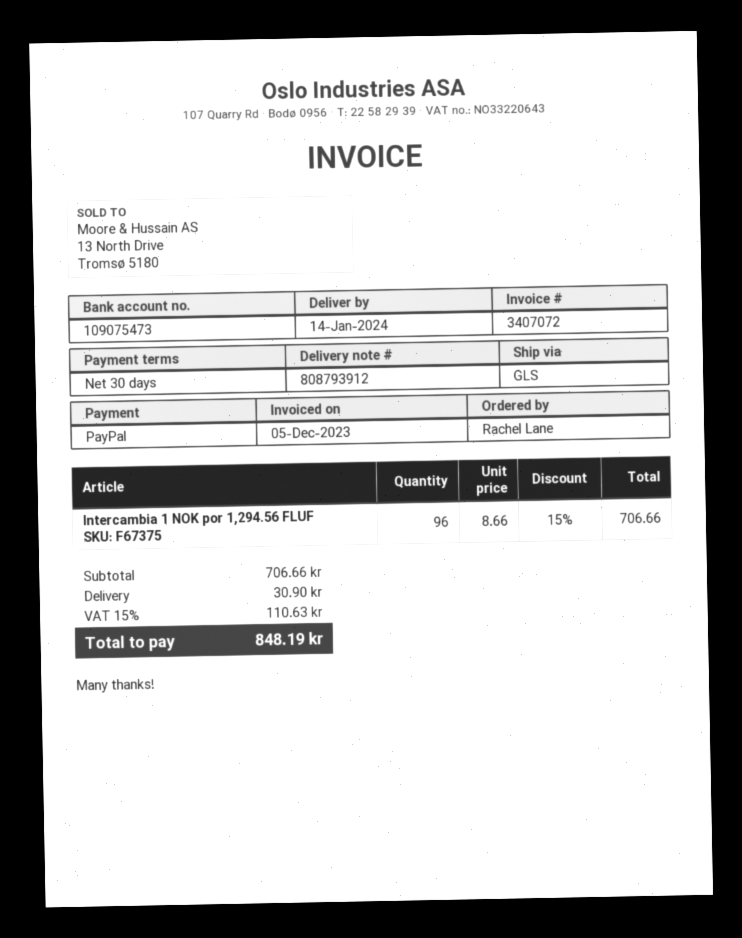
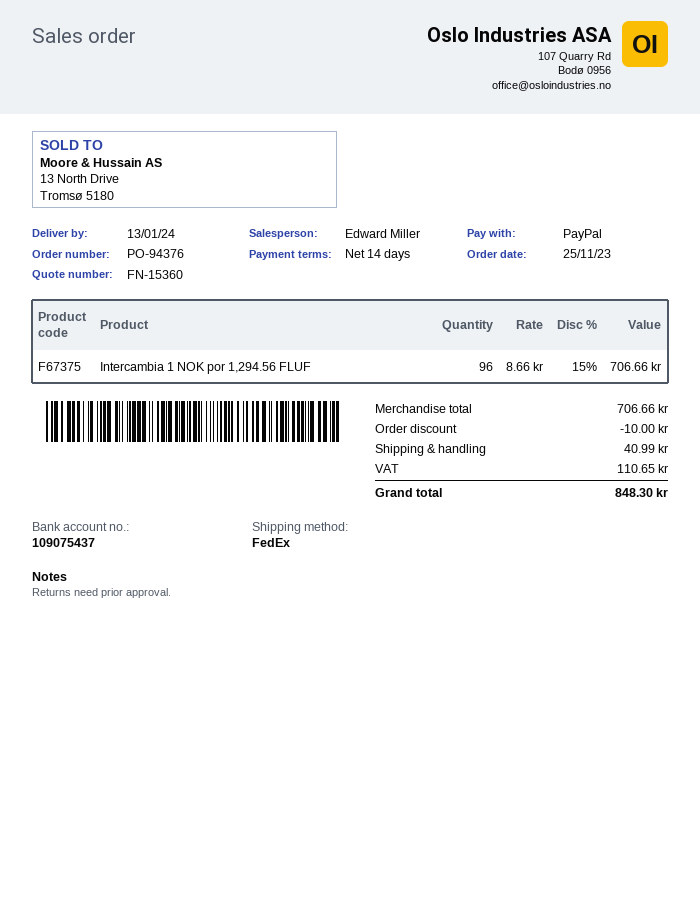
delivery date: 2024-01-14 -> 2024-01-13
payment terms: 30 days -> 14 days
bank account: 109075473 -> 109075437
shipping method: GLS -> FedEx
discount: none -> 10.00
shipping: 30.90 -> 40.99
tax: 110.63 -> 110.65
total: 848.19 -> 848.30

